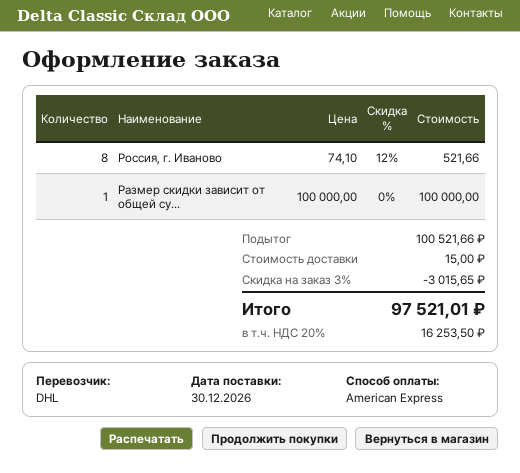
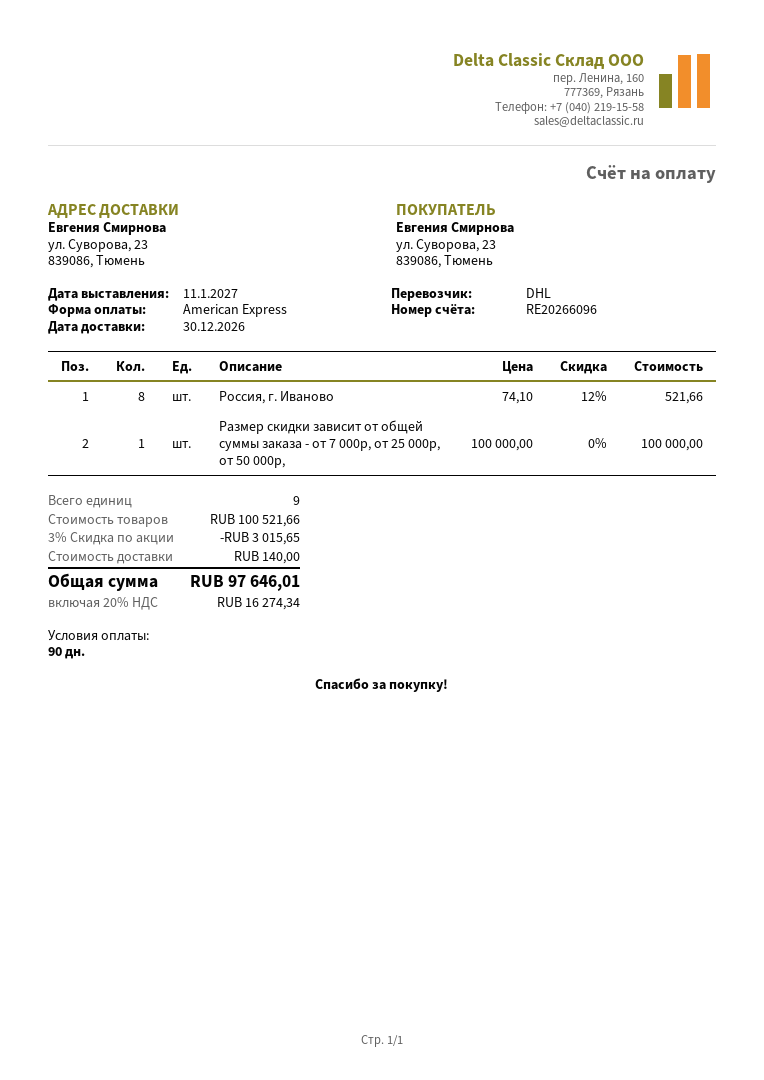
shipping: 15.00 -> 140.00
tax: 20% = 16253.50 -> 20% = 16274.34
total: 97521.01 -> 97646.01

